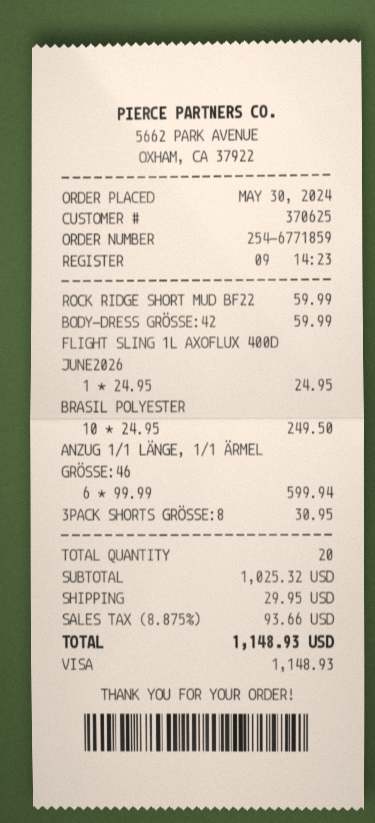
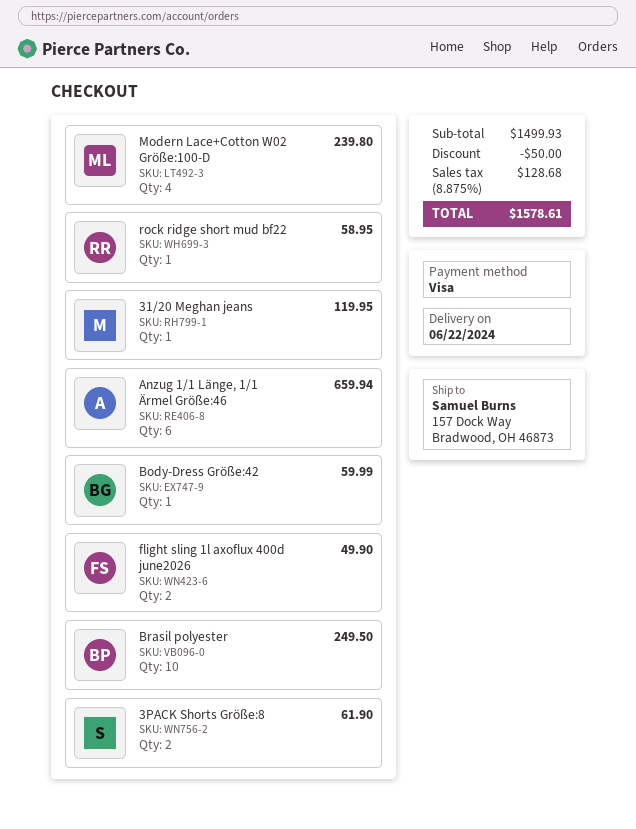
ROCK RIDGE SHORT MUD BF22: 1 for 59.99 -> 1 for 58.95
FLIGHT SLING 1L AXOFLUX 400D JUNE2026: 1 for 24.95 -> 2 for 49.90
ANZUG 1/1 LÄNGE, 1/1 ÄRMEL GRÖSSE:46: 6 for 599.94 -> 6 for 659.94
3PACK SHORTS GRÖSSE:8: 1 for 30.95 -> 2 for 61.90
Modern Lace+Cotton W02 Größe:100-D: none -> 4 for 239.80
31/20 Meghan jeans: none -> 1 for 119.95
subtotal: 1025.32 -> 1499.93
discount: none -> 50.00
shipping: 29.95 -> none
tax: 8.875% = 93.66 -> 8.875% = 128.68
total: 1148.93 -> 1578.61

